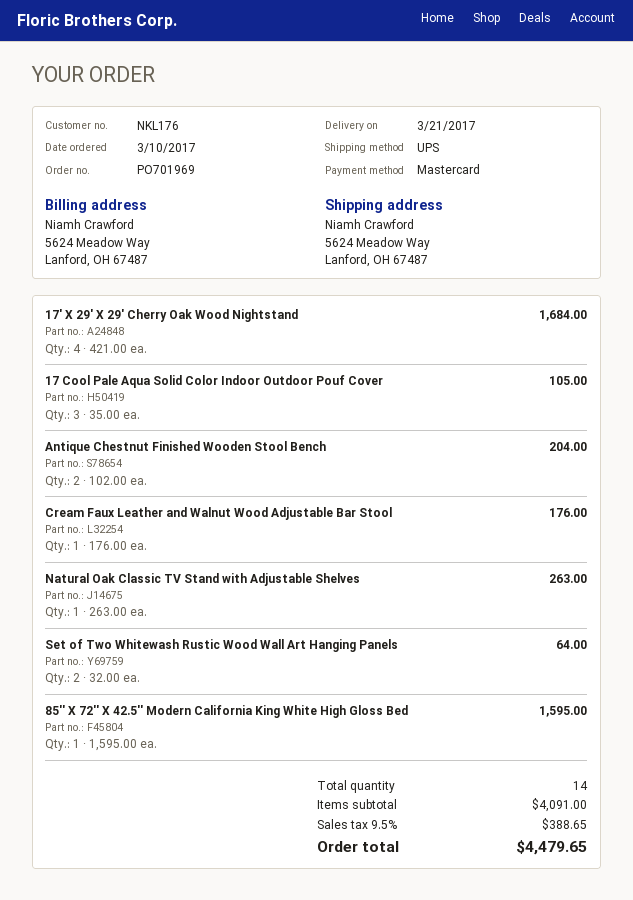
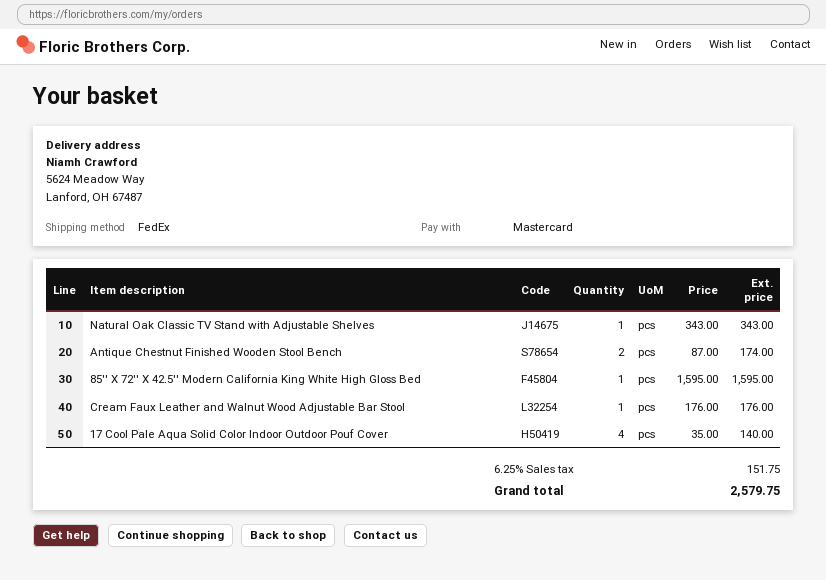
shipping method: UPS -> FedEx
17' X 29' X 29' Cherry Oak Wood Nightstand: 4 x 421.00 = 1684.00 -> none
17 Cool Pale Aqua Solid Color Indoor Outdoor Pouf Cover: 3 x 35.00 = 105.00 -> 4 x 35.00 = 140.00
Antique Chestnut Finished Wooden Stool Bench: 2 x 102.00 = 204.00 -> 2 x 87.00 = 174.00
Natural Oak Classic TV Stand with Adjustable Shelves: 1 x 263.00 = 263.00 -> 1 x 343.00 = 343.00
Set of Two Whitewash Rustic Wood Wall Art Hanging Panels: 2 x 32.00 = 64.00 -> none
tax: 9.5% = 388.65 -> 6.25% = 151.75
total: 4479.65 -> 2579.75

